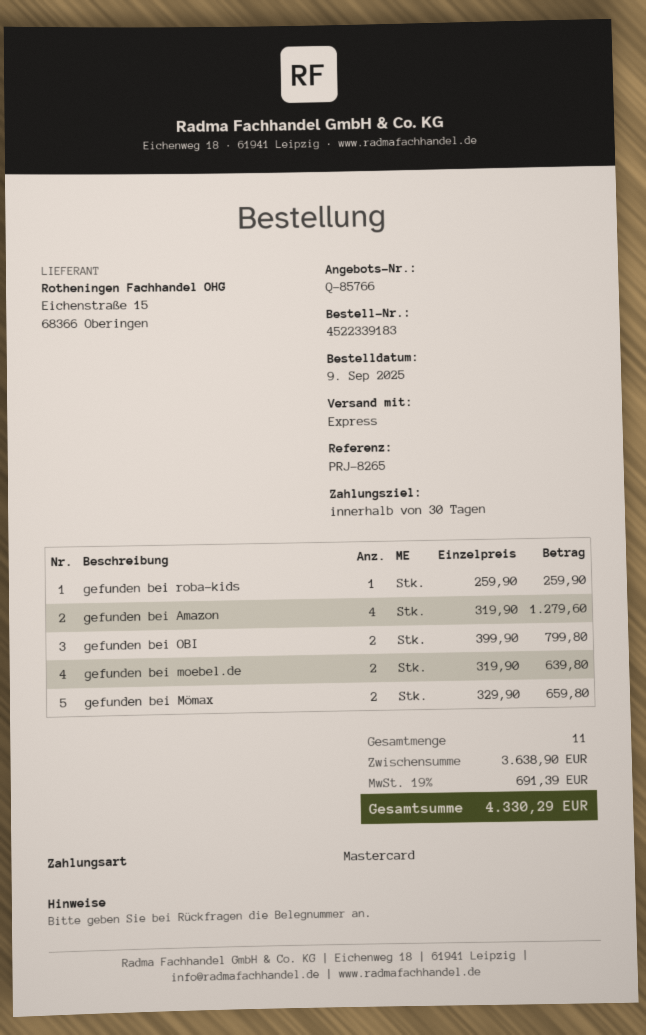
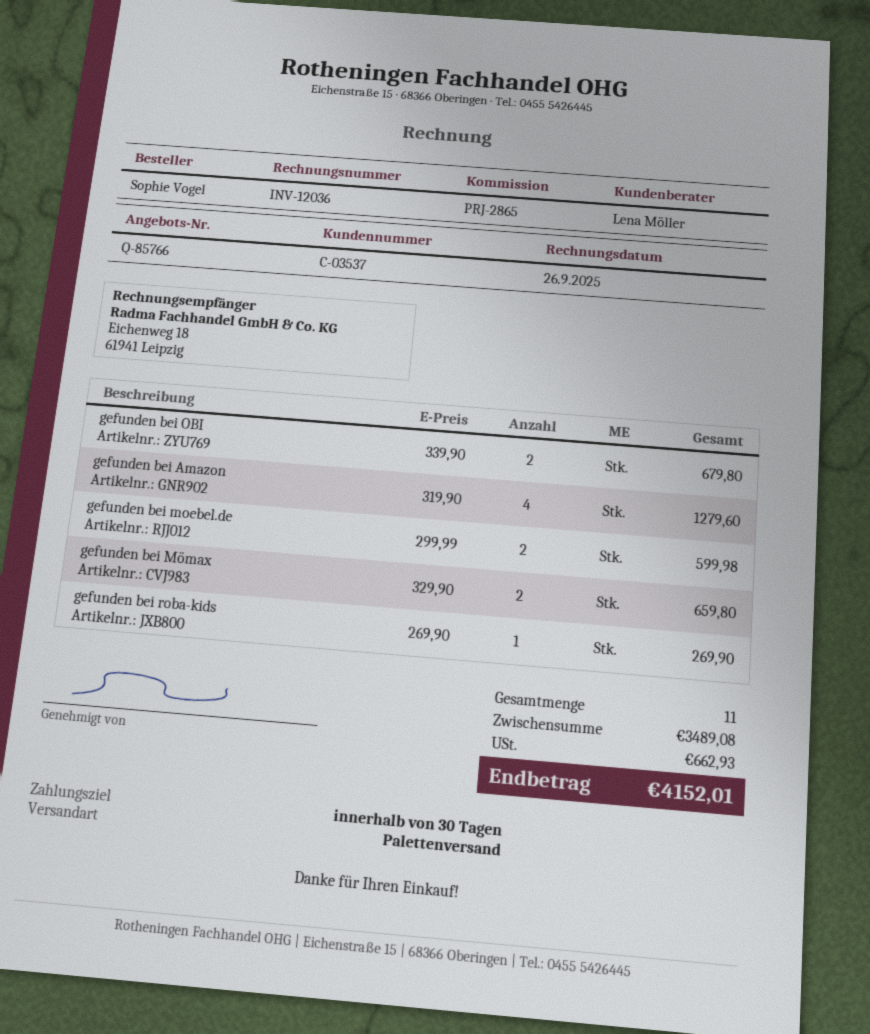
reference: PRJ-8265 -> PRJ-2865
shipping method: express -> pallet freight
gefunden bei roba-kids: 1 x 259.90 = 259.90 -> 1 x 269.90 = 269.90
gefunden bei OBI: 2 x 399.90 = 799.80 -> 2 x 339.90 = 679.80
gefunden bei moebel.de: 2 x 319.90 = 639.80 -> 2 x 299.99 = 599.98
subtotal: 3638.90 -> 3489.08
tax: 691.39 -> 662.93
total: 4330.29 -> 4152.01

